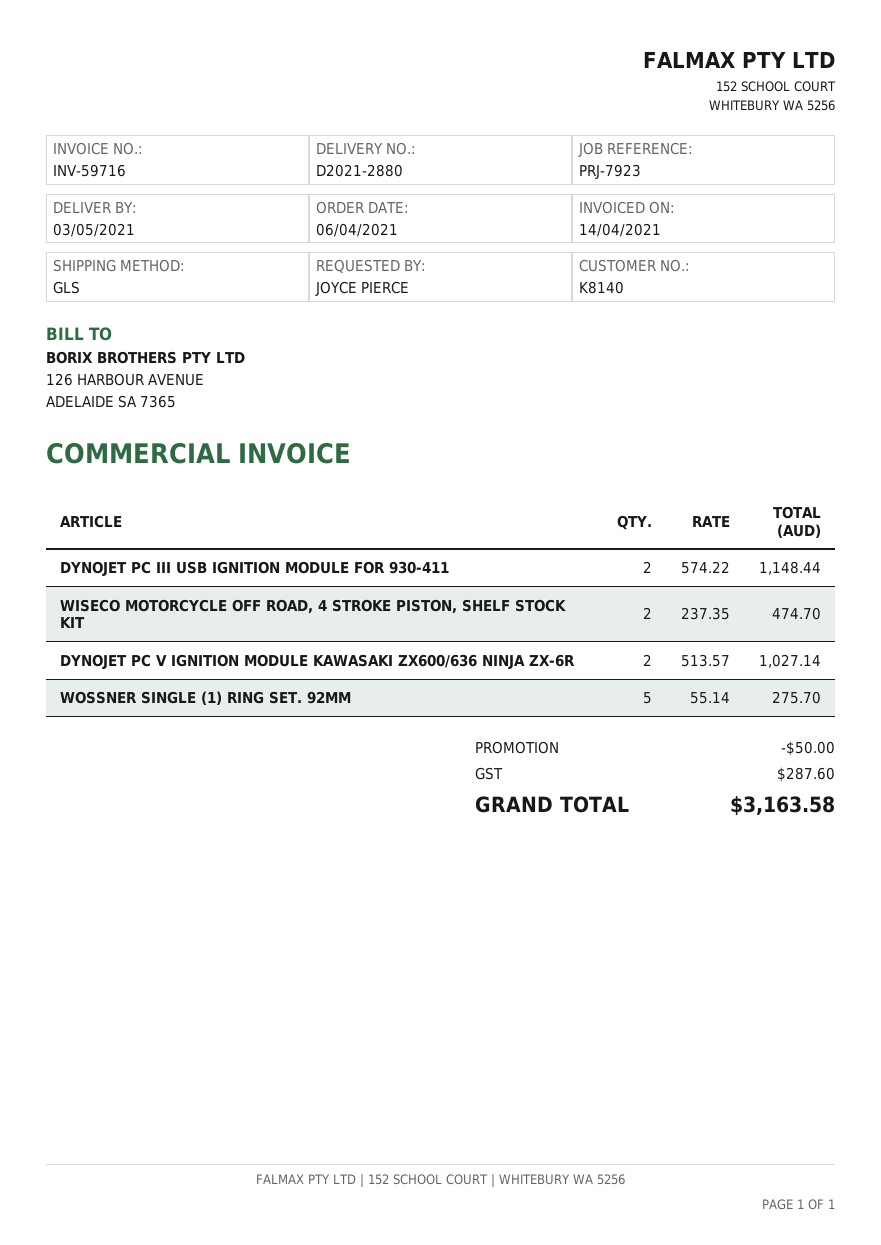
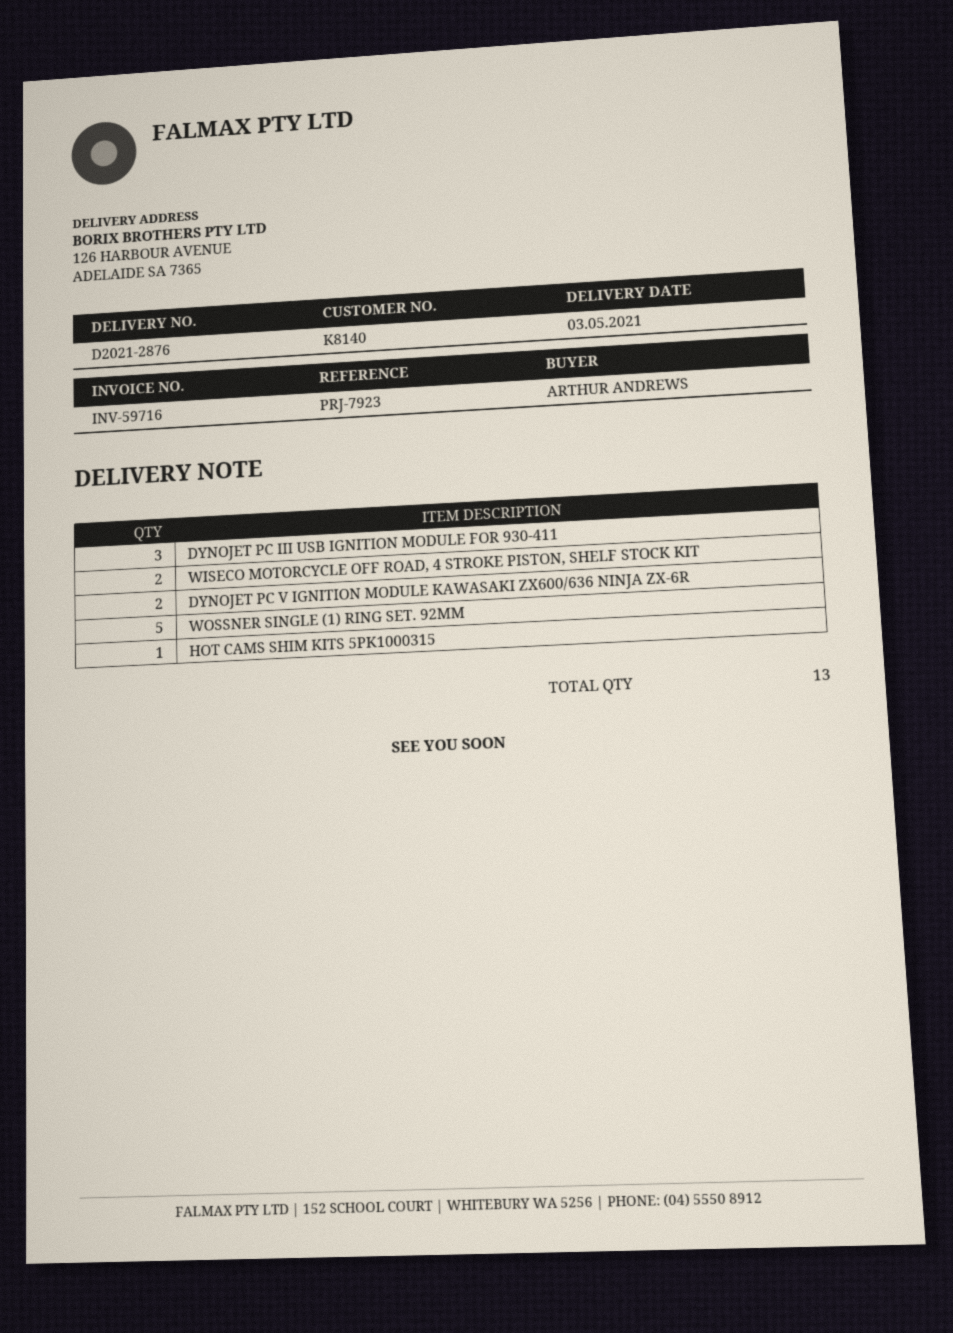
delivery note number: D2021-2880 -> D2021-2876
ordered by: JOYCE PIERCE -> ARTHUR ANDREWS
DYNOJET PC III USB IGNITION MODULE FOR 930-411: 2 -> 3
HOT CAMS SHIM KITS 5PK1000315: none -> 1

